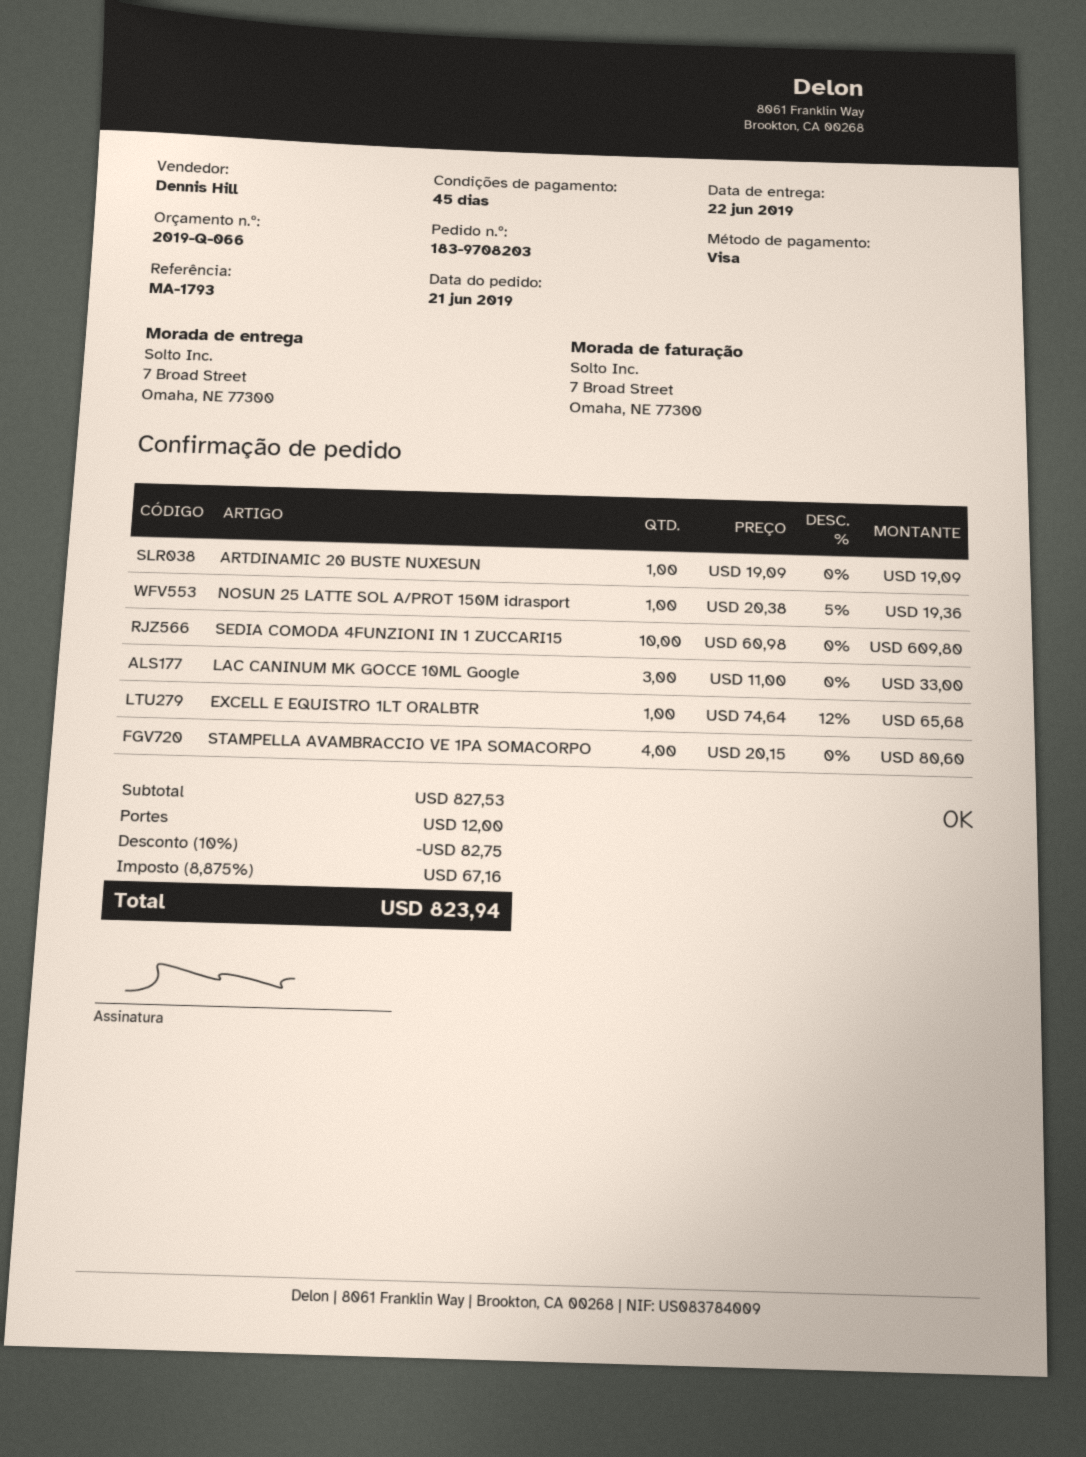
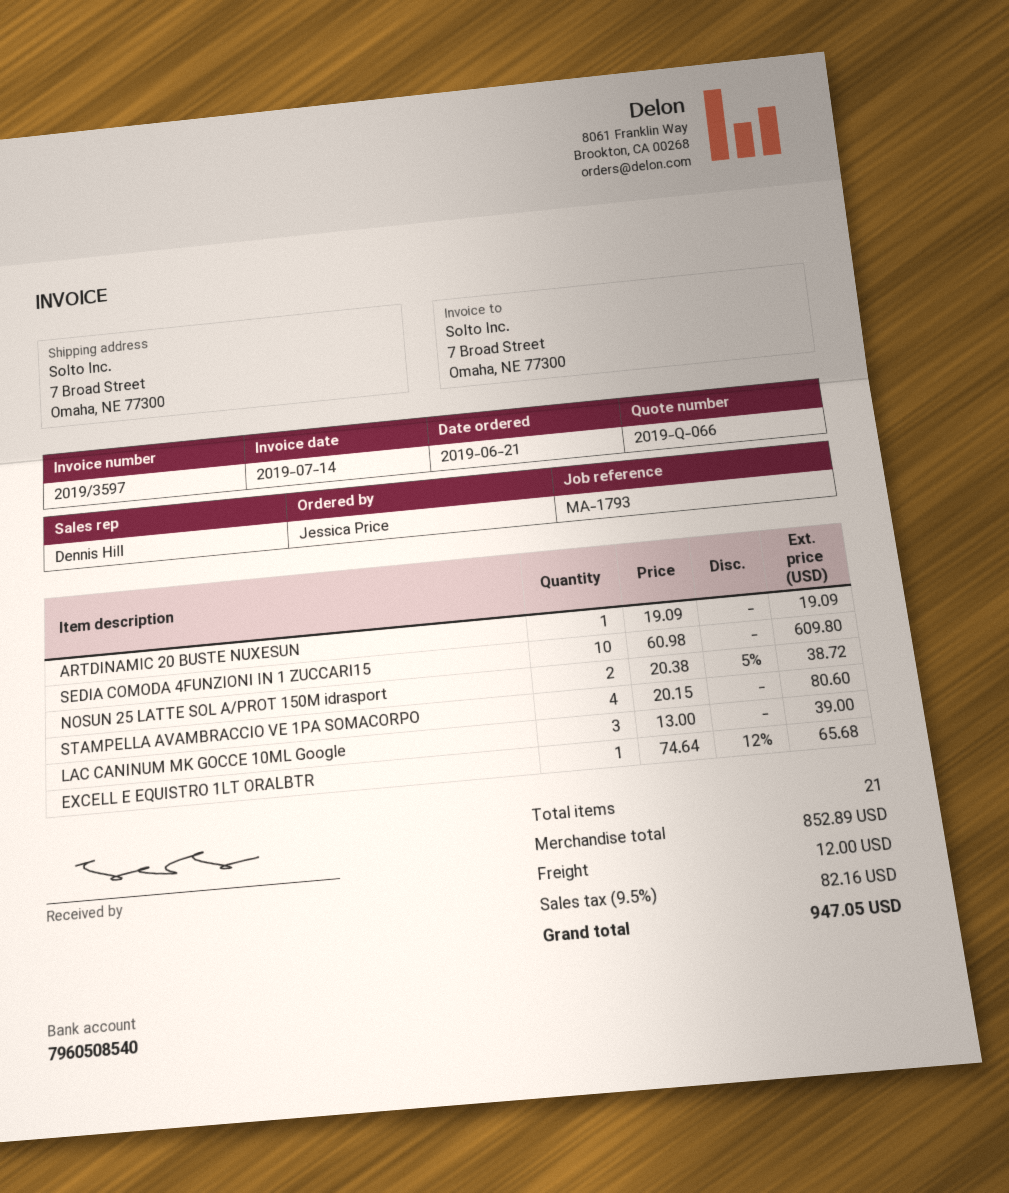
NOSUN 25 LATTE SOL A/PROT 150M idrasport: 1 x 20.38 - 5% = 19.36 -> 2 x 20.38 - 5% = 38.72
LAC CANINUM MK GOCCE 10ML Google: 3 x 11.00 = 33.00 -> 3 x 13.00 = 39.00
subtotal: 827.53 -> 852.89
discount: 10% = 82.75 -> none
tax: 8.875% = 67.16 -> 9.5% = 82.16
total: 823.94 -> 947.05

